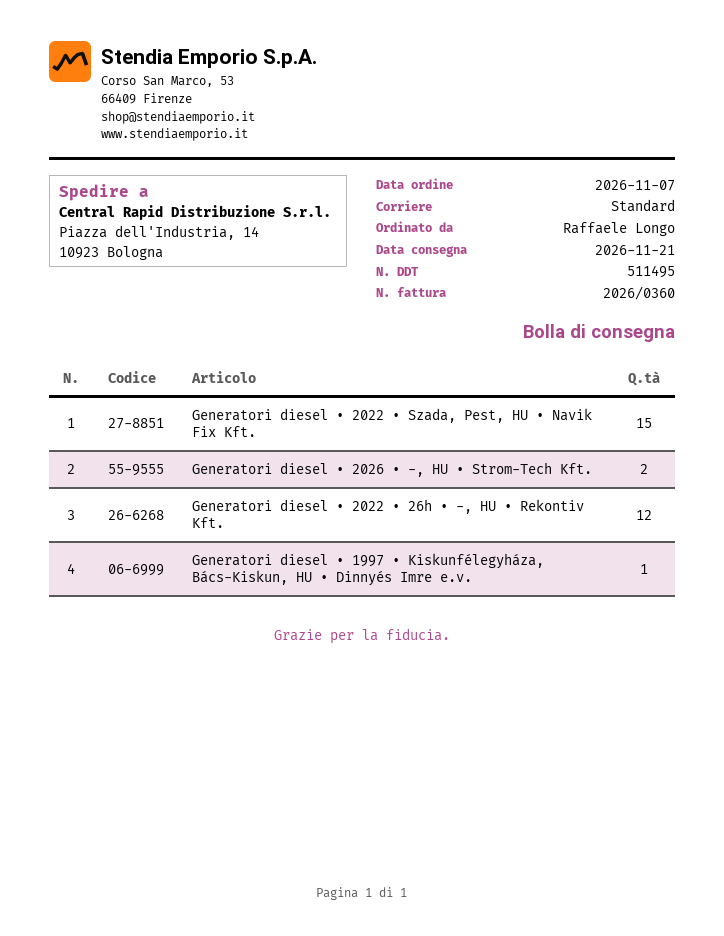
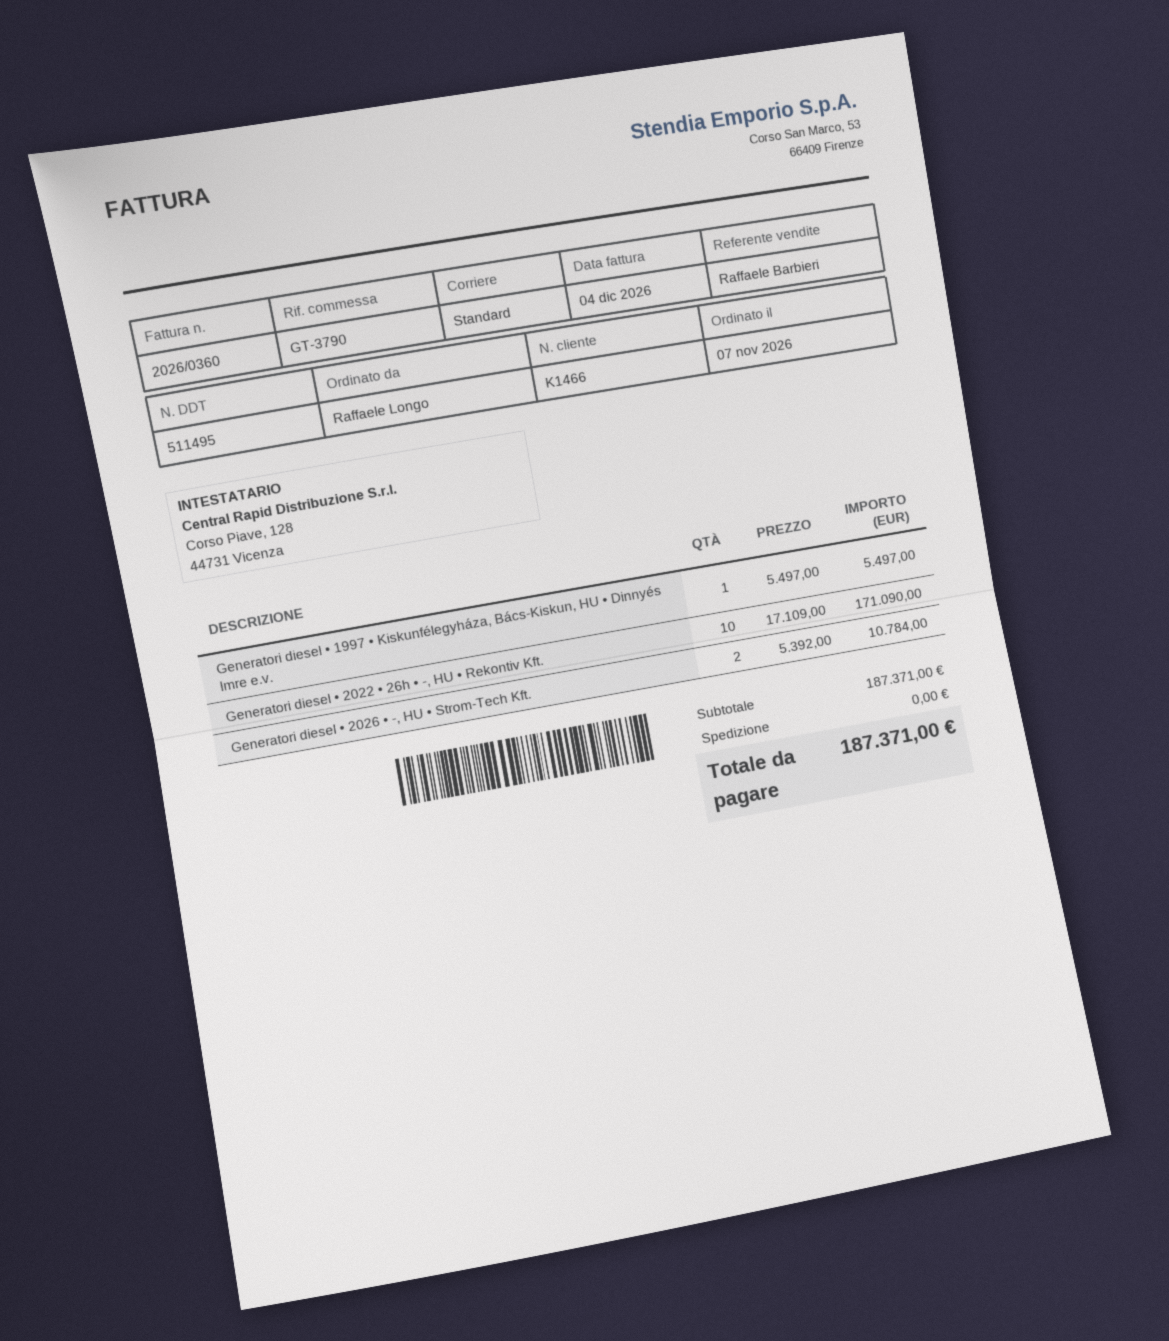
Generatori diesel • 2022 • Szada, Pest, HU • Navik Fix Kft.: 15 -> none
Generatori diesel • 2022 • 26h • -, HU • Rekontiv Kft.: 12 -> 10

